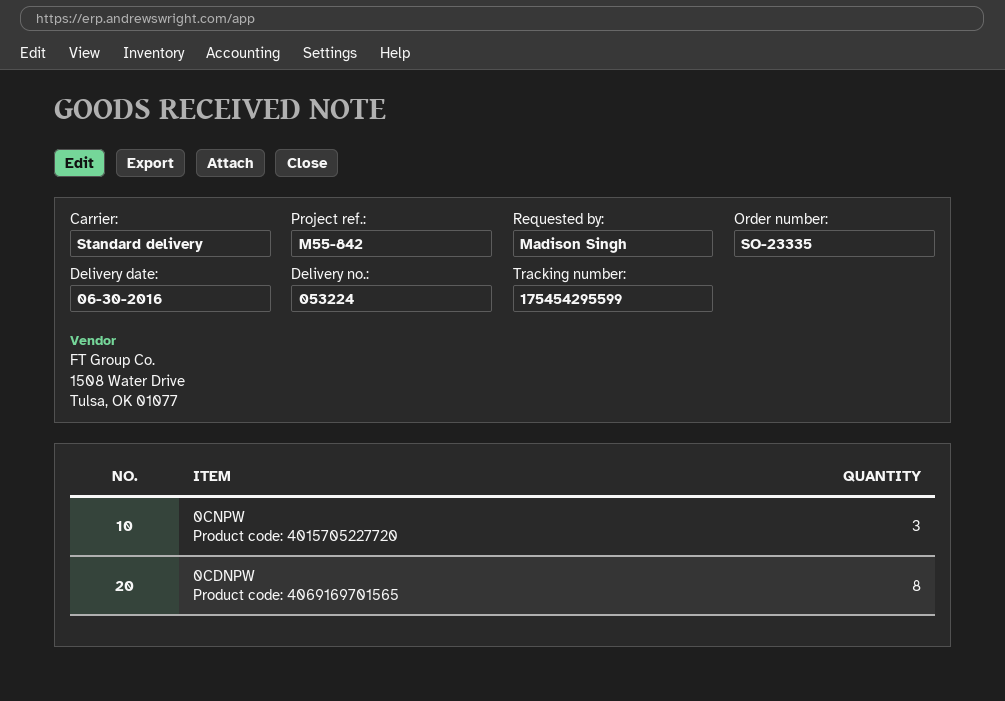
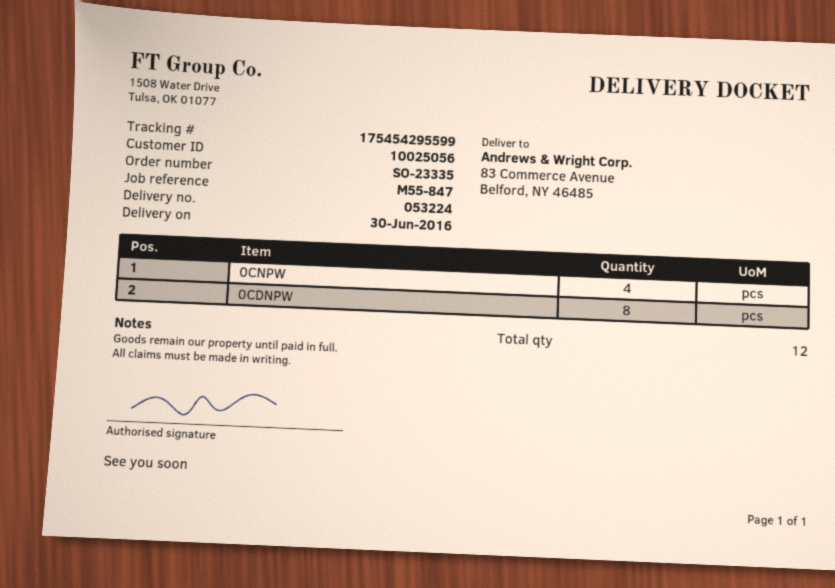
reference: M55-842 -> M55-847
0CNPW: 3 -> 4

